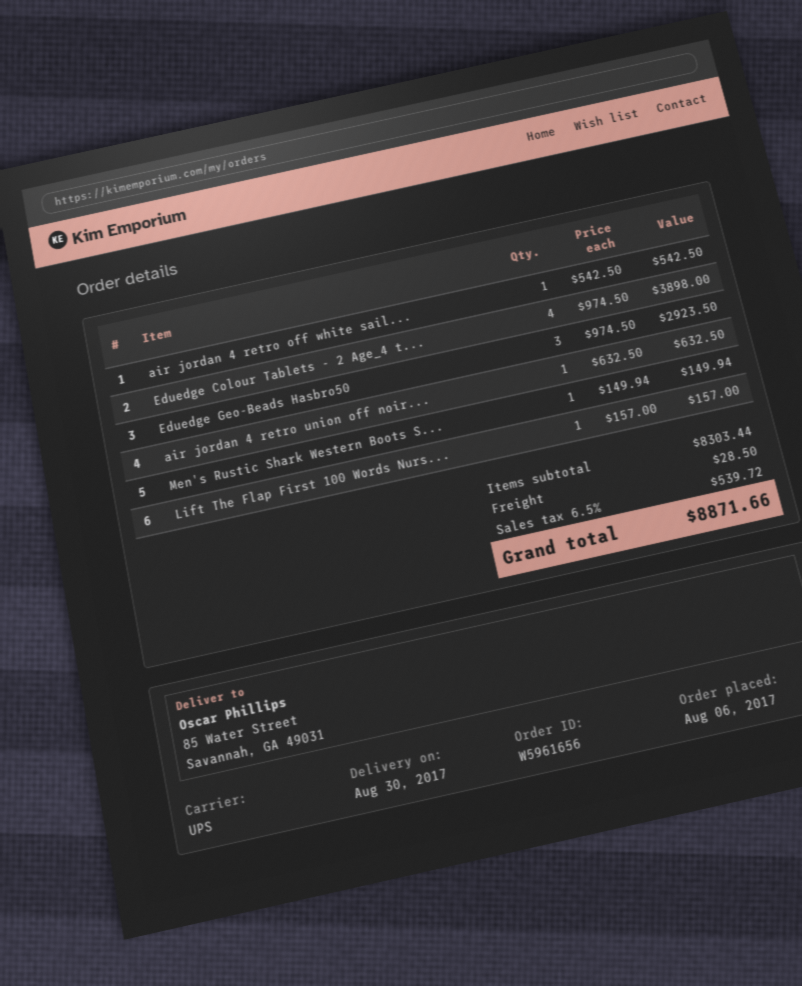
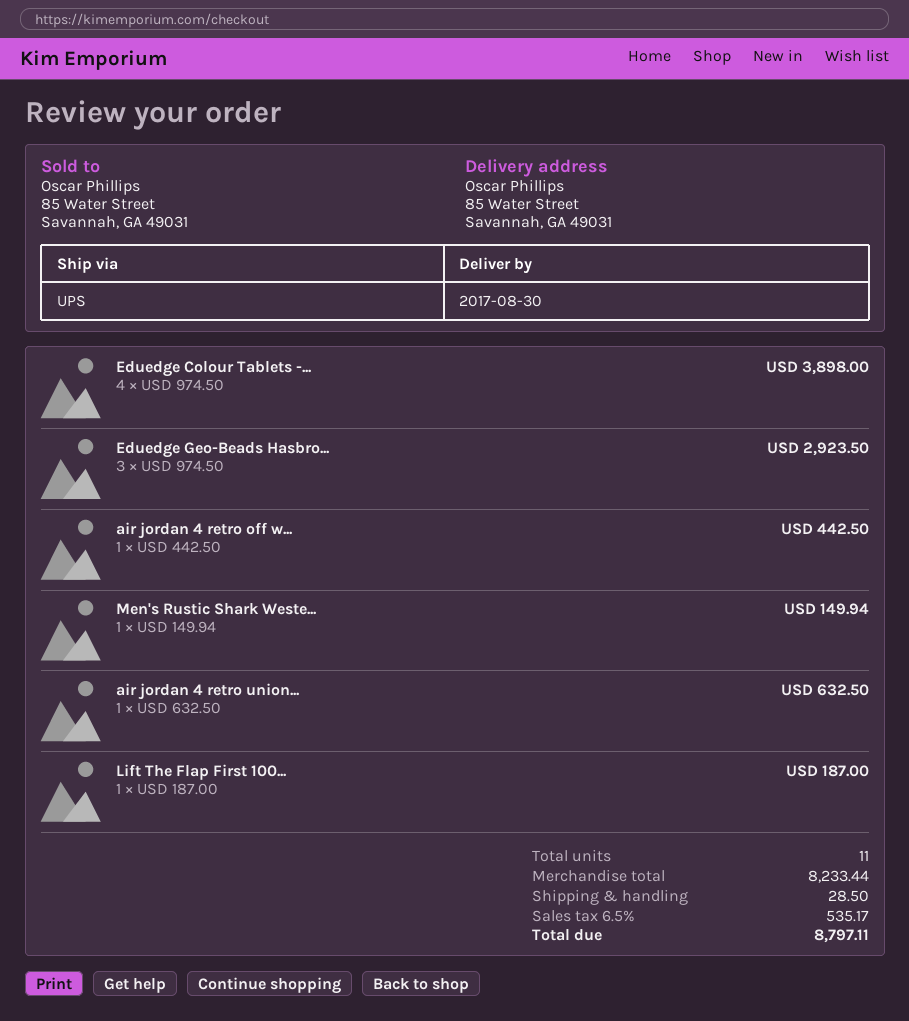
air jordan 4 retro off white sail...: 1 x 542.50 = 542.50 -> 1 x 442.50 = 442.50
Lift The Flap First 100 Words Nurs...: 1 x 157.00 = 157.00 -> 1 x 187.00 = 187.00
subtotal: 8303.44 -> 8233.44
tax: 6.5% = 539.72 -> 6.5% = 535.17
total: 8871.66 -> 8797.11

